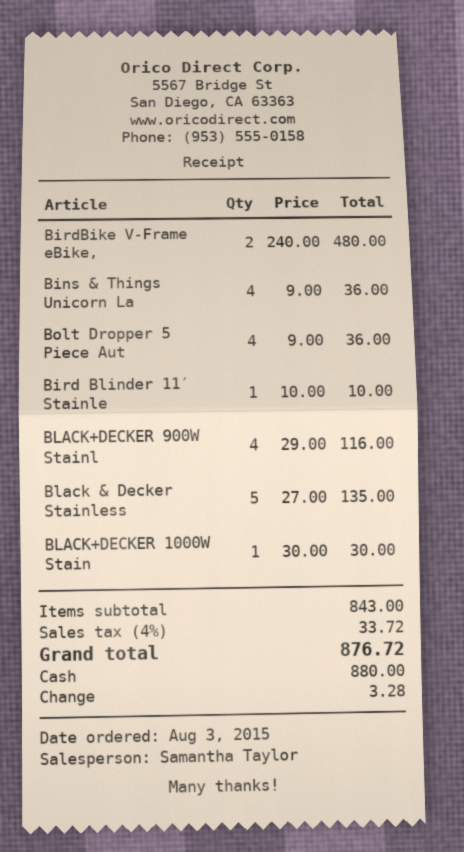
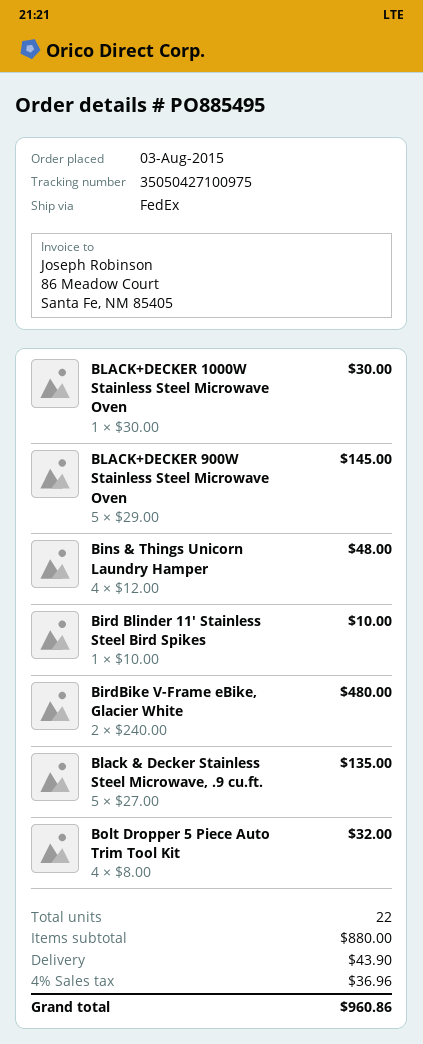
Bins & Things Unicorn La: 4 x 9.00 = 36.00 -> 4 x 12.00 = 48.00
Bolt Dropper 5 Piece Aut: 4 x 9.00 = 36.00 -> 4 x 8.00 = 32.00
BLACK+DECKER 900W Stainl: 4 x 29.00 = 116.00 -> 5 x 29.00 = 145.00
subtotal: 843.00 -> 880.00
shipping: none -> 43.90
tax: 4% = 33.72 -> 4% = 36.96
total: 876.72 -> 960.86

